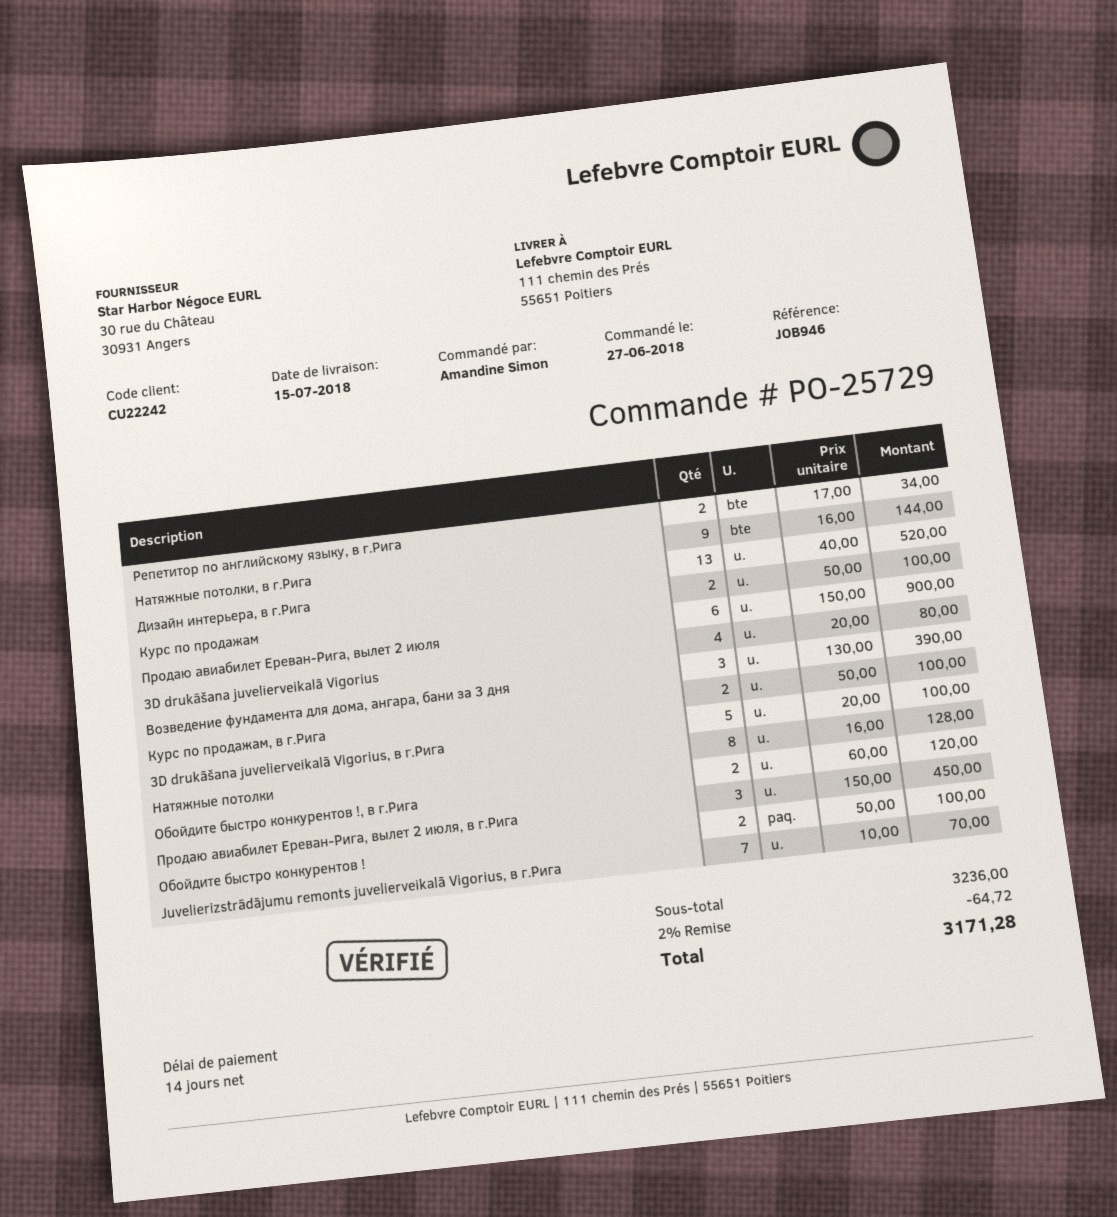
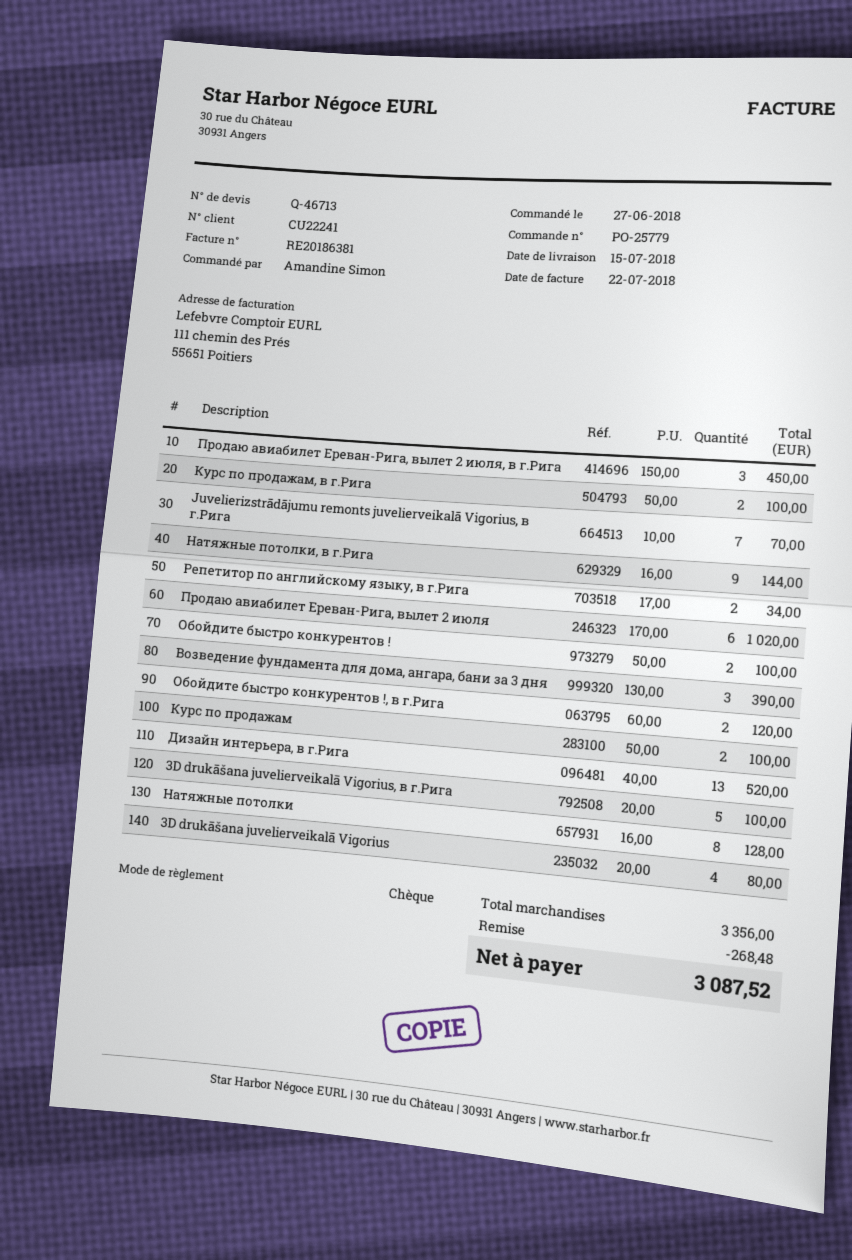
order number: PO-25729 -> PO-25779
customer number: CU22242 -> CU22241
Продаю авиабилет Ереван-Рига, вылет 2 июля: 6 x 150.00 = 900.00 -> 6 x 170.00 = 1020.00
subtotal: 3236.00 -> 3356.00
discount: 64.72 -> 268.48
total: 3171.28 -> 3087.52

